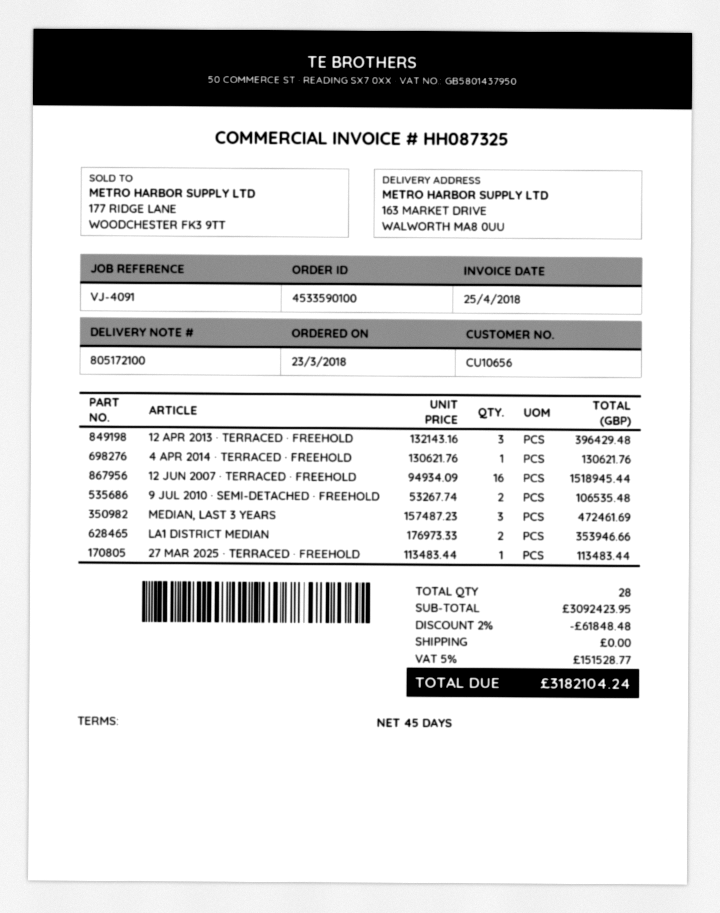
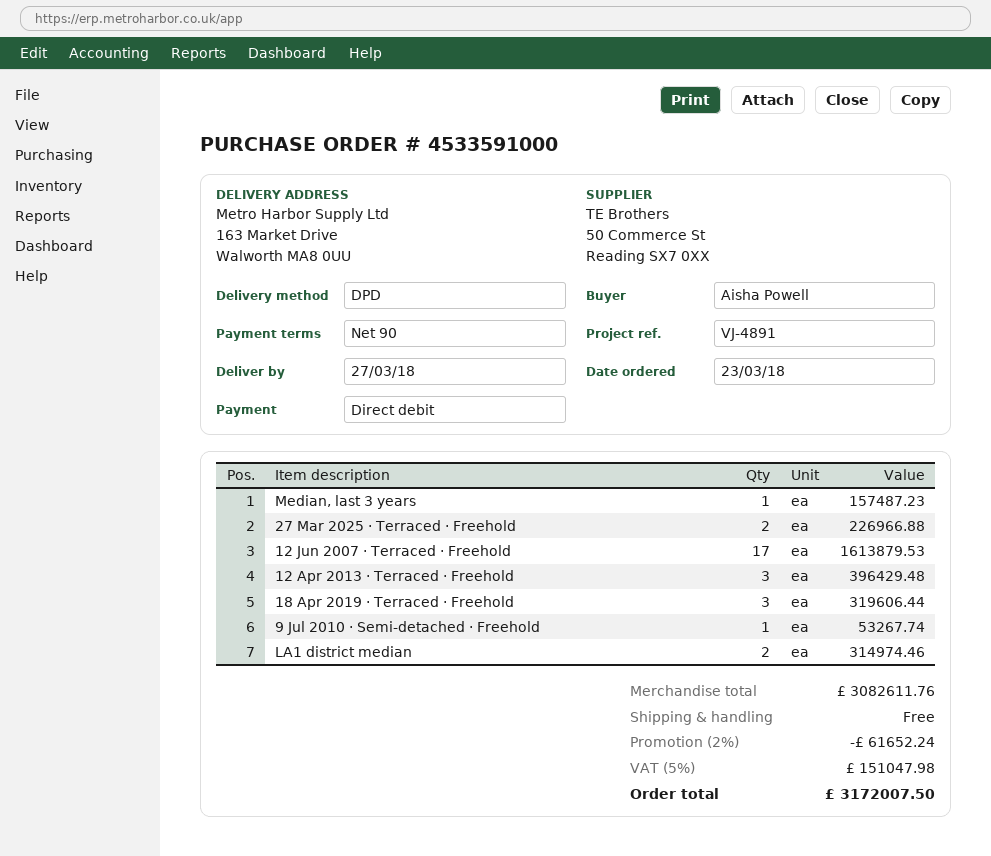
order number: 4533590100 -> 4533591000
payment terms: 45 days -> 90 days
reference: VJ-4091 -> VJ-4891
4 APR 2014 · TERRACED · FREEHOLD: 1 for 130621.76 -> none
12 JUN 2007 · TERRACED · FREEHOLD: 16 for 1518945.44 -> 17 for 1613879.53
9 JUL 2010 · SEMI-DETACHED · FREEHOLD: 2 for 106535.48 -> 1 for 53267.74
MEDIAN, LAST 3 YEARS: 3 for 472461.69 -> 1 for 157487.23
LA1 DISTRICT MEDIAN: 2 for 353946.66 -> 2 for 314974.46
27 MAR 2025 · TERRACED · FREEHOLD: 1 for 113483.44 -> 2 for 226966.88
18 Apr 2019 · Terraced · Freehold: none -> 3 for 319606.44
subtotal: 3092423.95 -> 3082611.76
discount: 2% = 61848.48 -> 2% = 61652.24
tax: 5% = 151528.77 -> 5% = 151047.98
total: 3182104.24 -> 3172007.50

